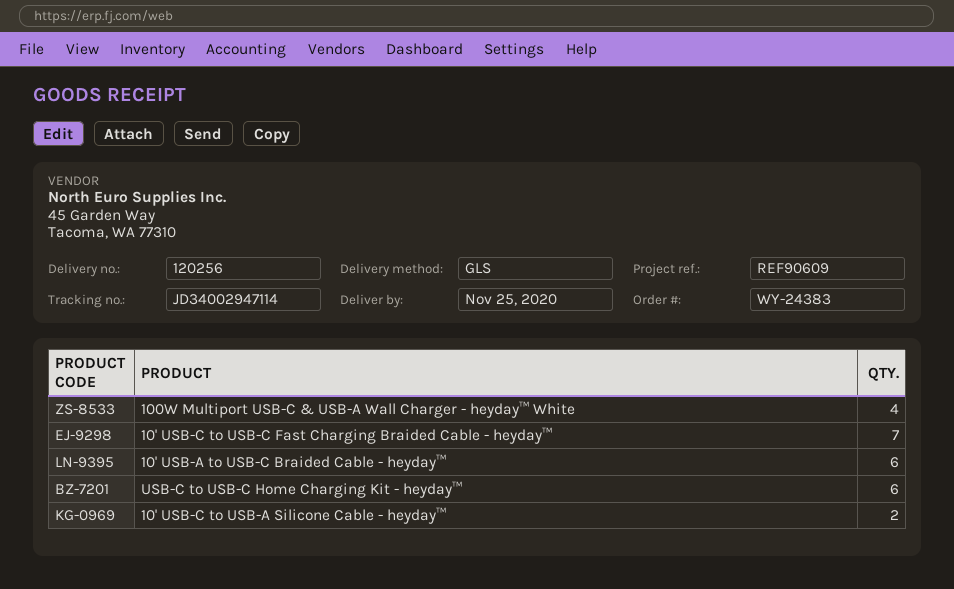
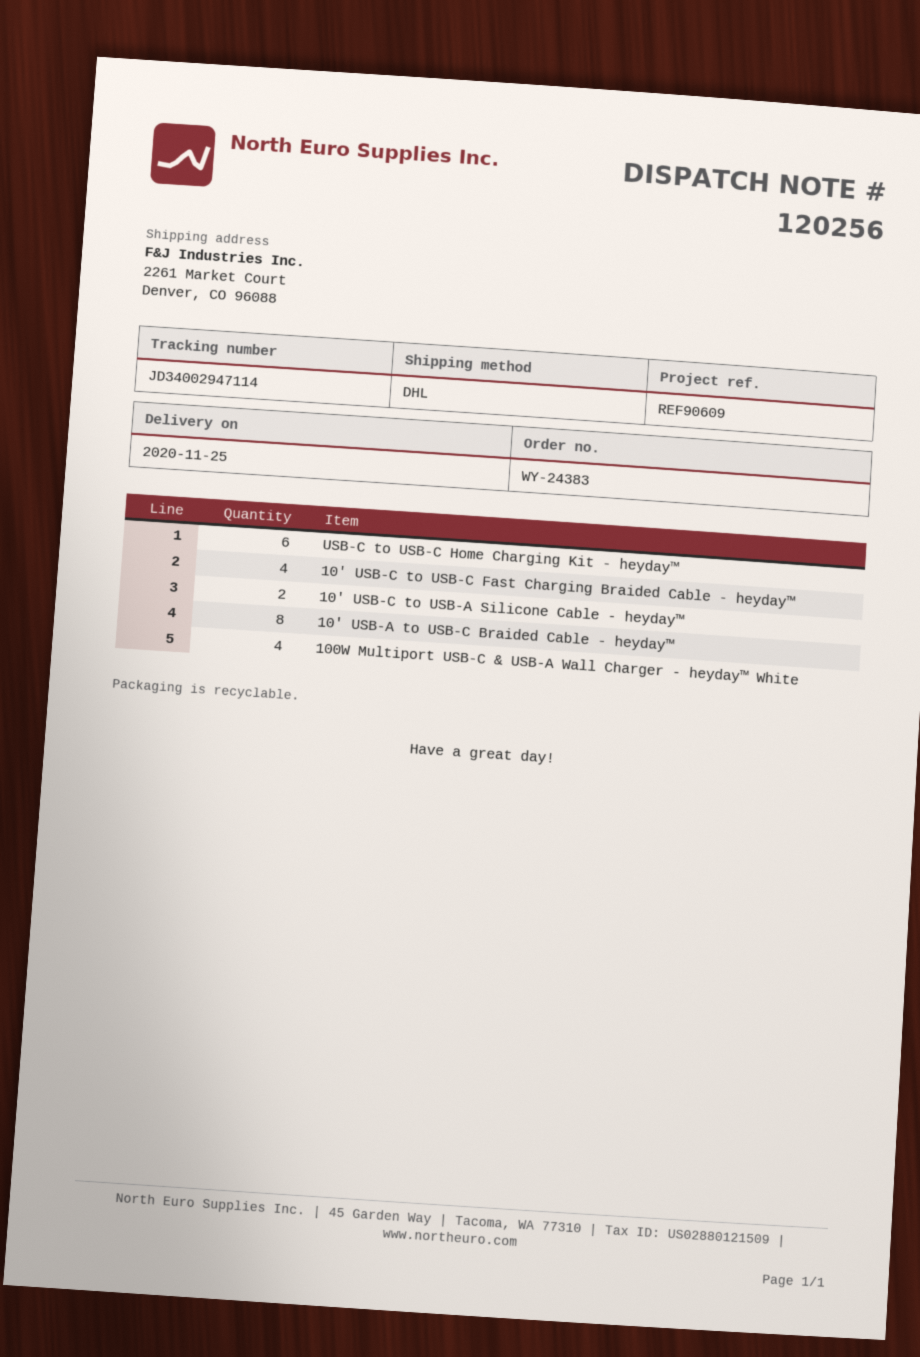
shipping method: GLS -> DHL
10' USB-C to USB-C Fast Charging Braided Cable - heyday™: 7 -> 4
10' USB-A to USB-C Braided Cable - heyday™: 6 -> 8

